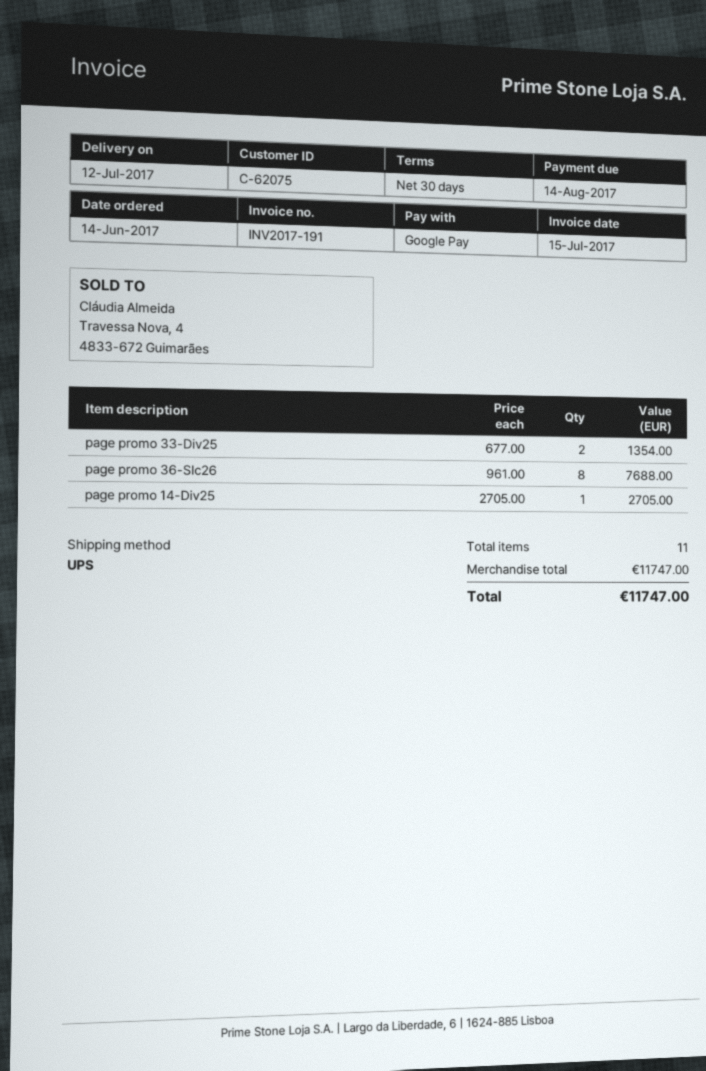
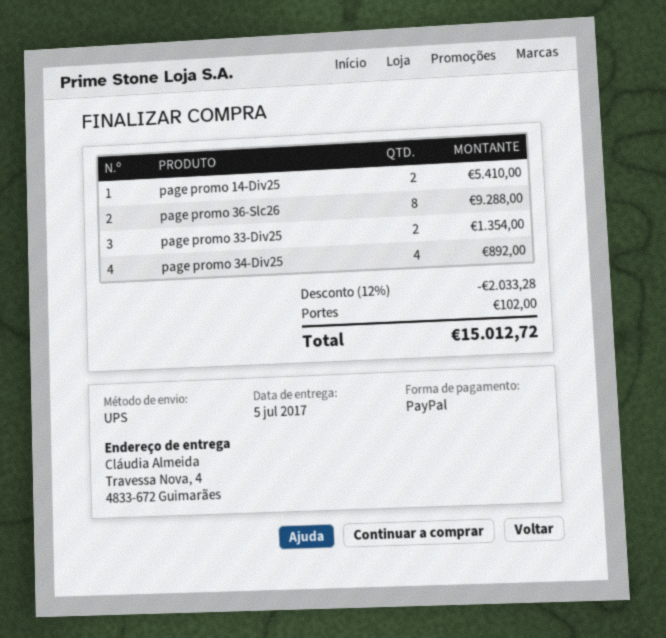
delivery date: 2017-07-12 -> 2017-07-05
payment method: Google Pay -> PayPal
page promo 36-Slc26: 8 for 7688.00 -> 8 for 9288.00
page promo 14-Div25: 1 for 2705.00 -> 2 for 5410.00
page promo 34-Div25: none -> 4 for 892.00
discount: none -> 12% = 2033.28
shipping: none -> 102.00
total: 11747.00 -> 15012.72

